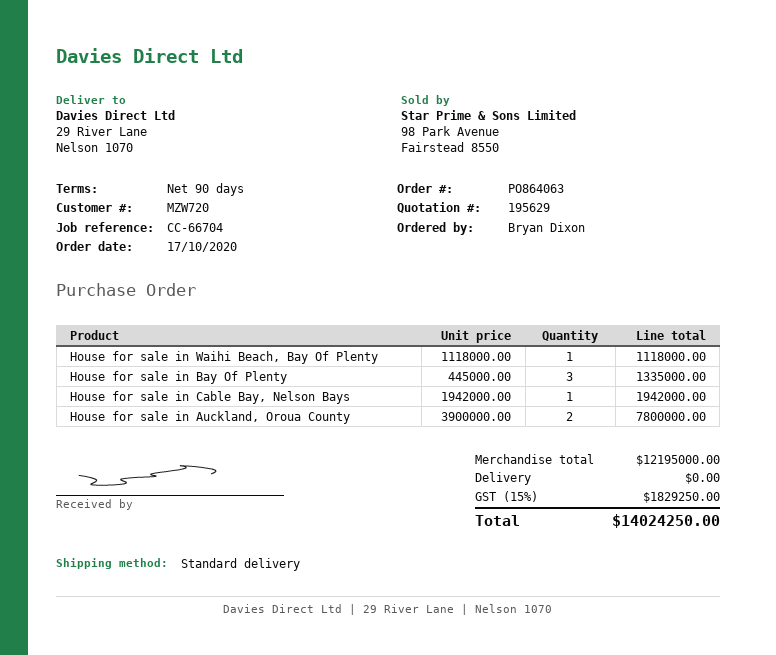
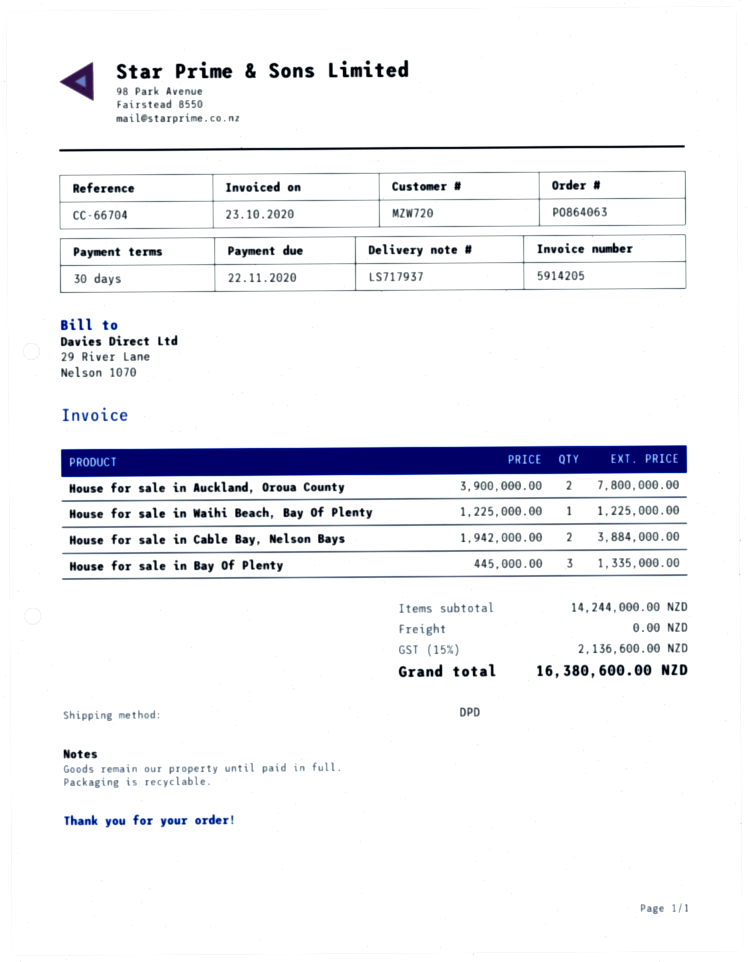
payment terms: 90 days -> 30 days
shipping method: standard -> DPD
House for sale in Waihi Beach, Bay Of Plenty: 1 x 1118000.00 = 1118000.00 -> 1 x 1225000.00 = 1225000.00
House for sale in Cable Bay, Nelson Bays: 1 x 1942000.00 = 1942000.00 -> 2 x 1942000.00 = 3884000.00
subtotal: 12195000.00 -> 14244000.00
tax: 15% = 1829250.00 -> 15% = 2136600.00
total: 14024250.00 -> 16380600.00

